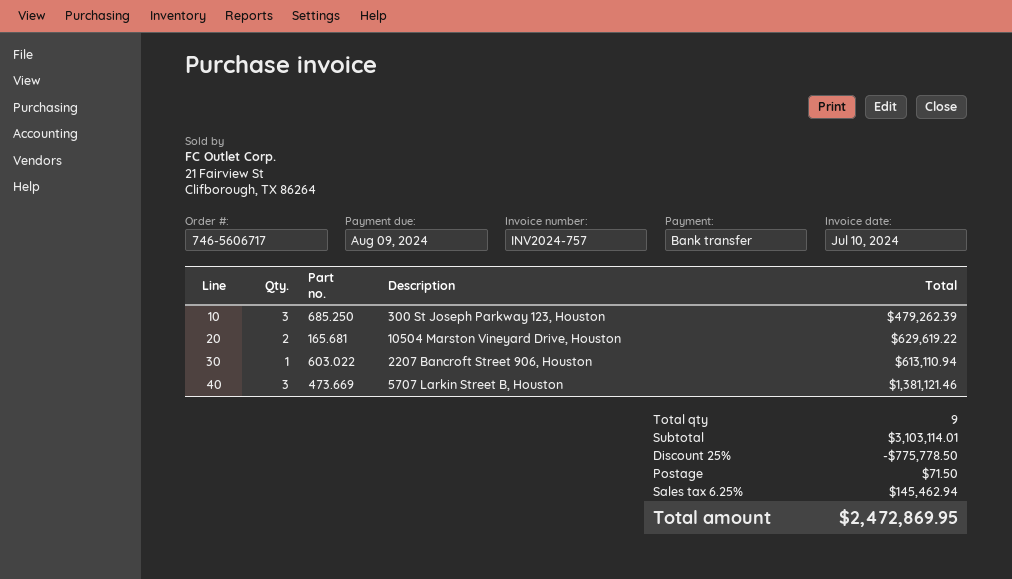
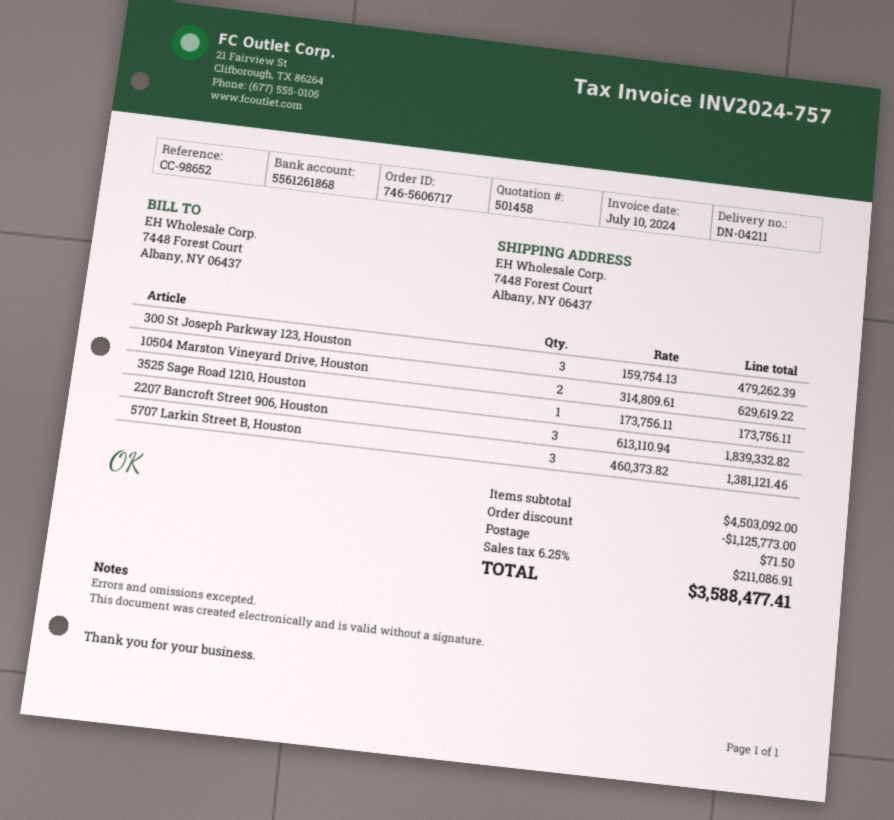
2207 Bancroft Street 906, Houston: 1 for 613110.94 -> 3 for 1839332.82
3525 Sage Road 1210, Houston: none -> 1 for 173756.11
subtotal: 3103114.01 -> 4503092.00
discount: 775778.50 -> 1125773.00
tax: 6.25% = 145462.94 -> 6.25% = 211086.91
total: 2472869.95 -> 3588477.41

